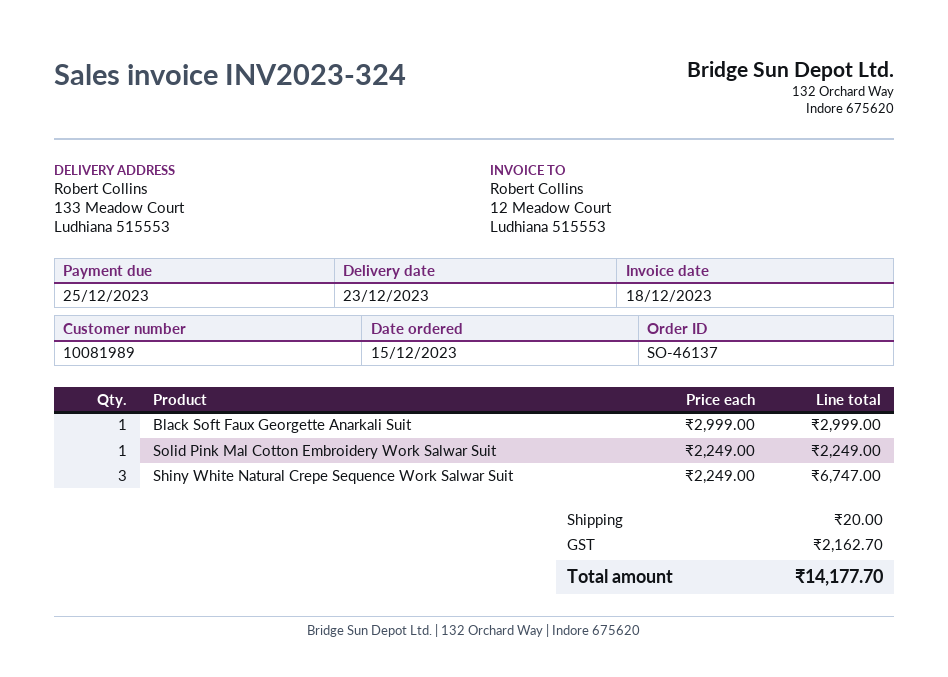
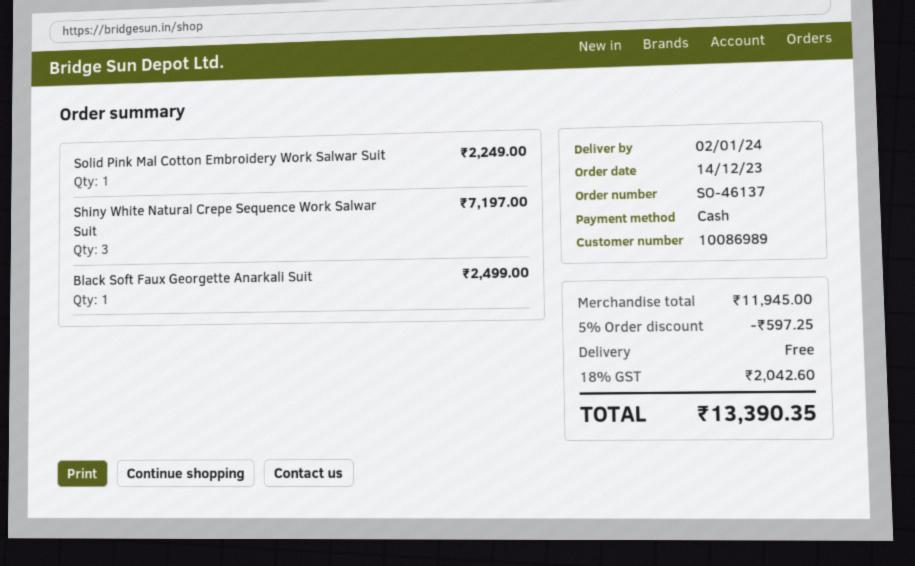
order date: 2023-12-15 -> 2023-12-14
delivery date: 2023-12-23 -> 2024-01-02
customer number: 10081989 -> 10086989
Black Soft Faux Georgette Anarkali Suit: 1 for 2999.00 -> 1 for 2499.00
Shiny White Natural Crepe Sequence Work Salwar Suit: 3 for 6747.00 -> 3 for 7197.00
discount: none -> 5% = 597.25
shipping: 20.00 -> 0.00
tax: 2162.70 -> 2042.60
total: 14177.70 -> 13390.35

